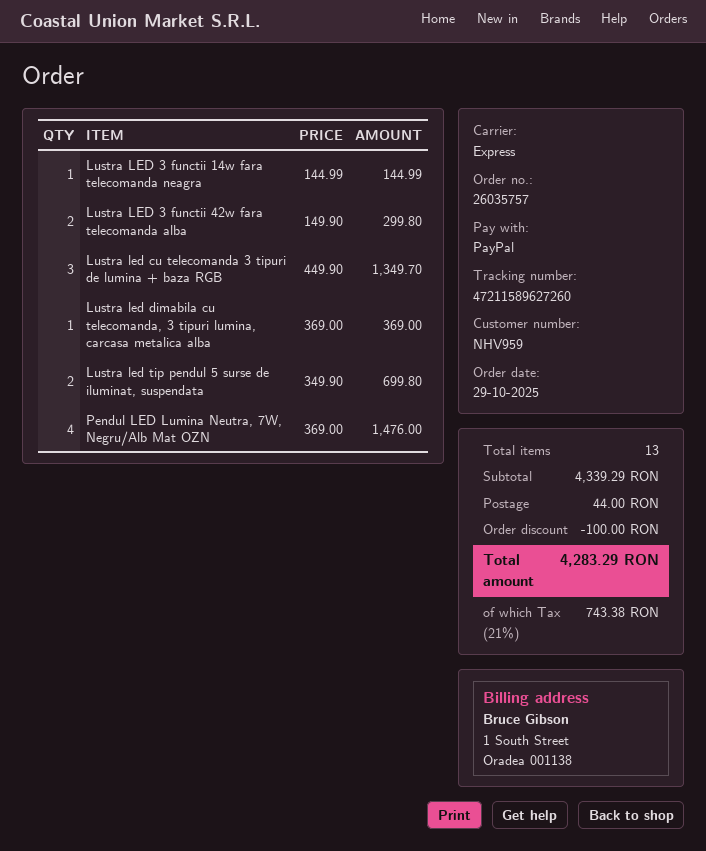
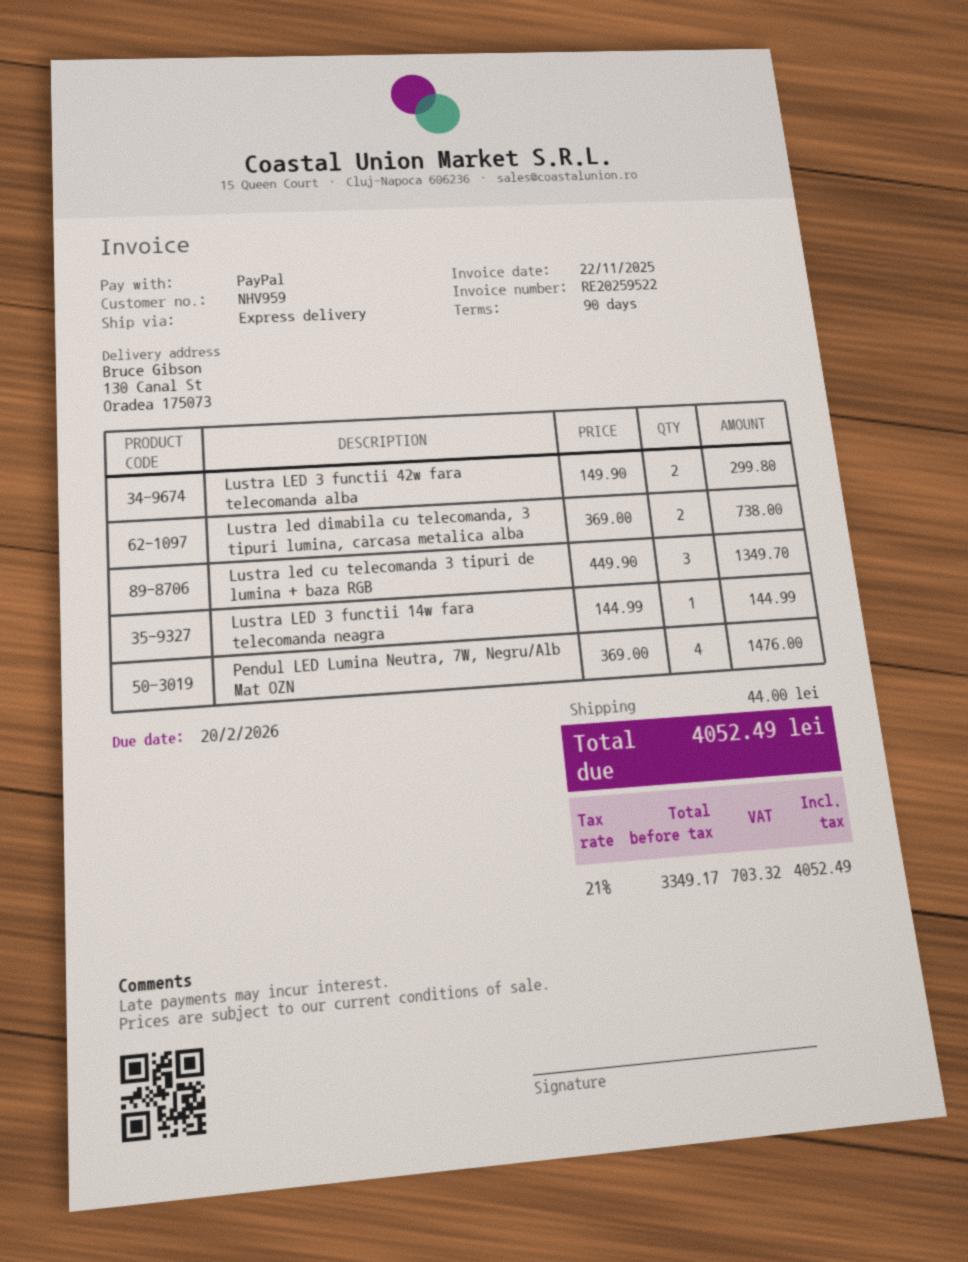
Lustra led dimabila cu telecomanda, 3 tipuri lumina, carcasa metalica alba: 1 x 369.00 = 369.00 -> 2 x 369.00 = 738.00
Lustra led tip pendul 5 surse de iluminat, suspendata: 2 x 349.90 = 699.80 -> none
discount: 100.00 -> none
tax: 21% = 743.38 -> 21% = 703.32
total: 4283.29 -> 4052.49

